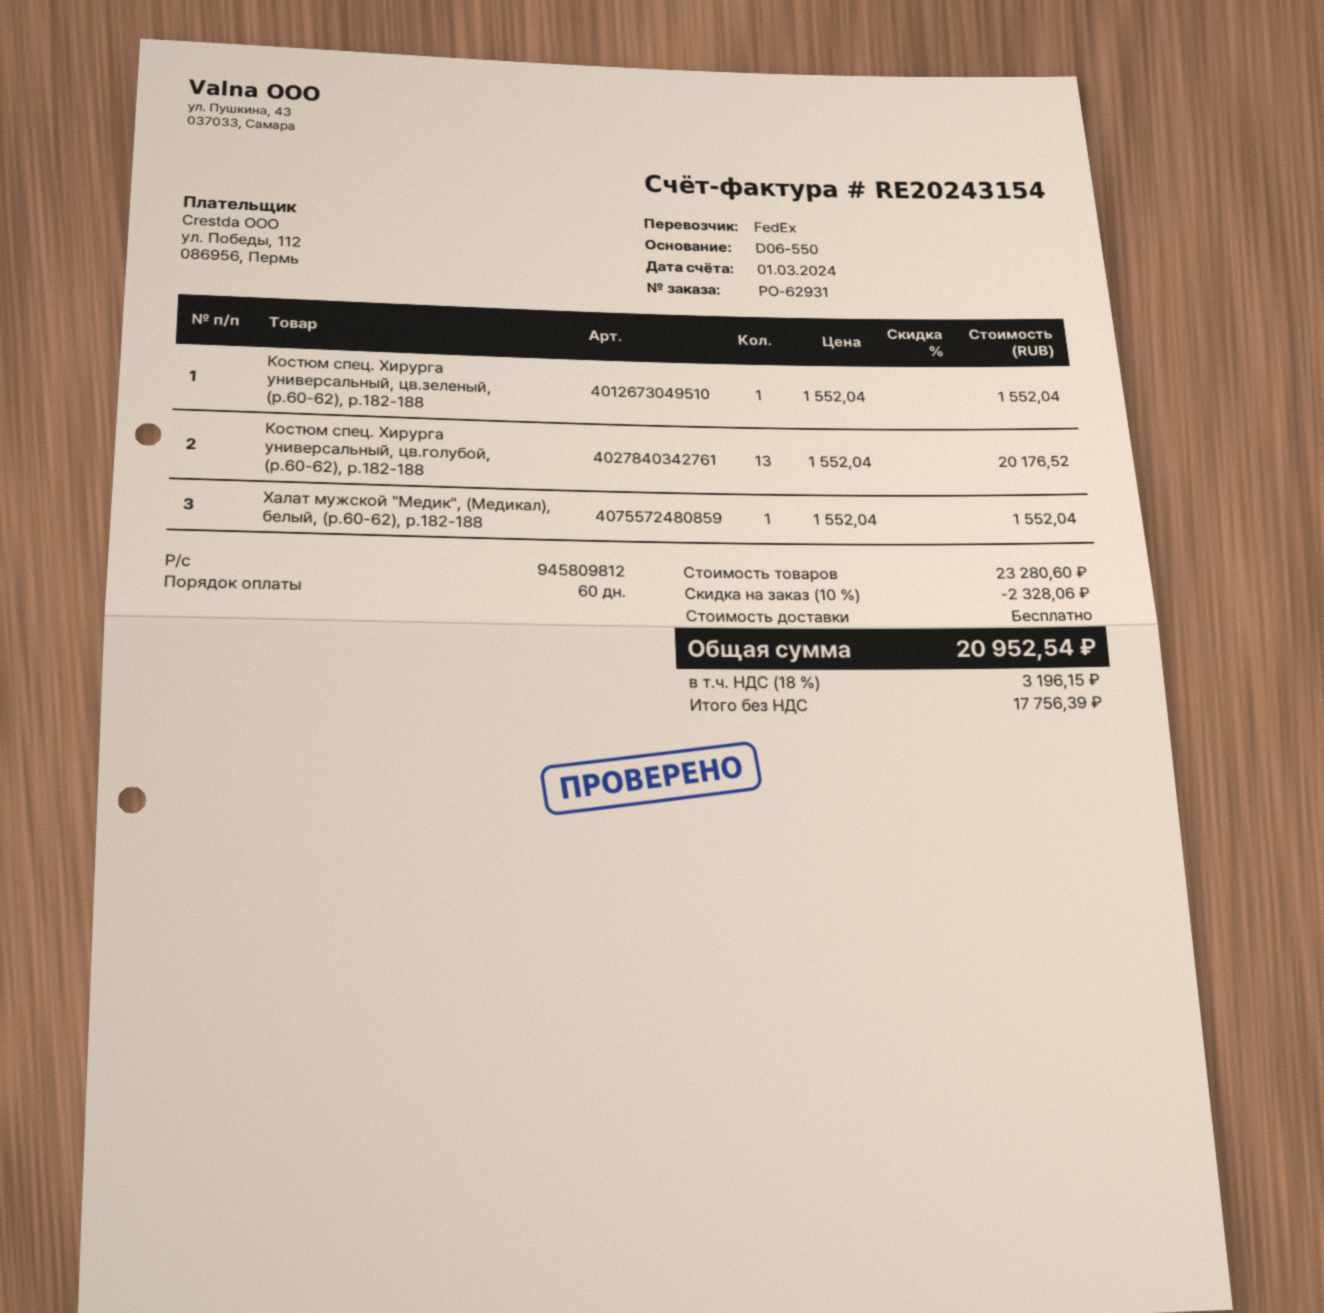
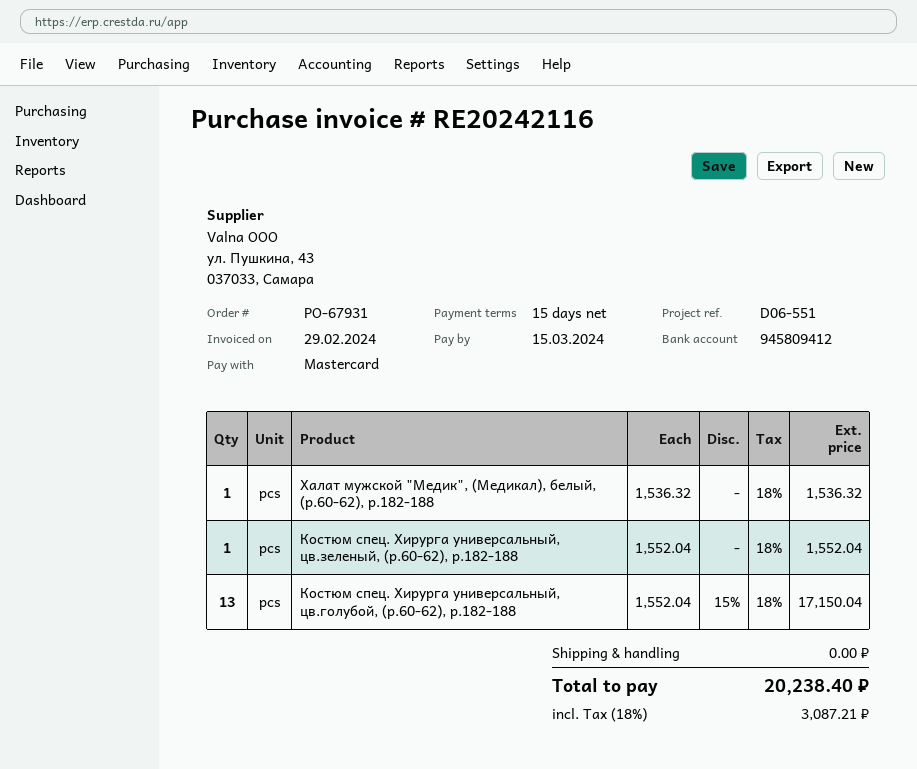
order number: PO-62931 -> PO-67931
invoice number: RE20243154 -> RE20242116
invoice date: 2024-03-01 -> 2024-02-29
payment terms: 60 days -> 15 days
reference: D06-550 -> D06-551
bank account: 945809812 -> 945809412
Костюм спец. Хирурга универсальный, цв.голубой, (р.60-62), р.182-188: 13 x 1552.04 = 20176.52 -> 13 x 1552.04 - 15% = 17150.04
Халат мужской "Медик", (Медикал), белый, (р.60-62), р.182-188: 1 x 1552.04 = 1552.04 -> 1 x 1536.32 = 1536.32
discount: 10% = 2328.06 -> none
tax: 18% = 3196.15 -> 18% = 3087.21
total: 20952.54 -> 20238.40

